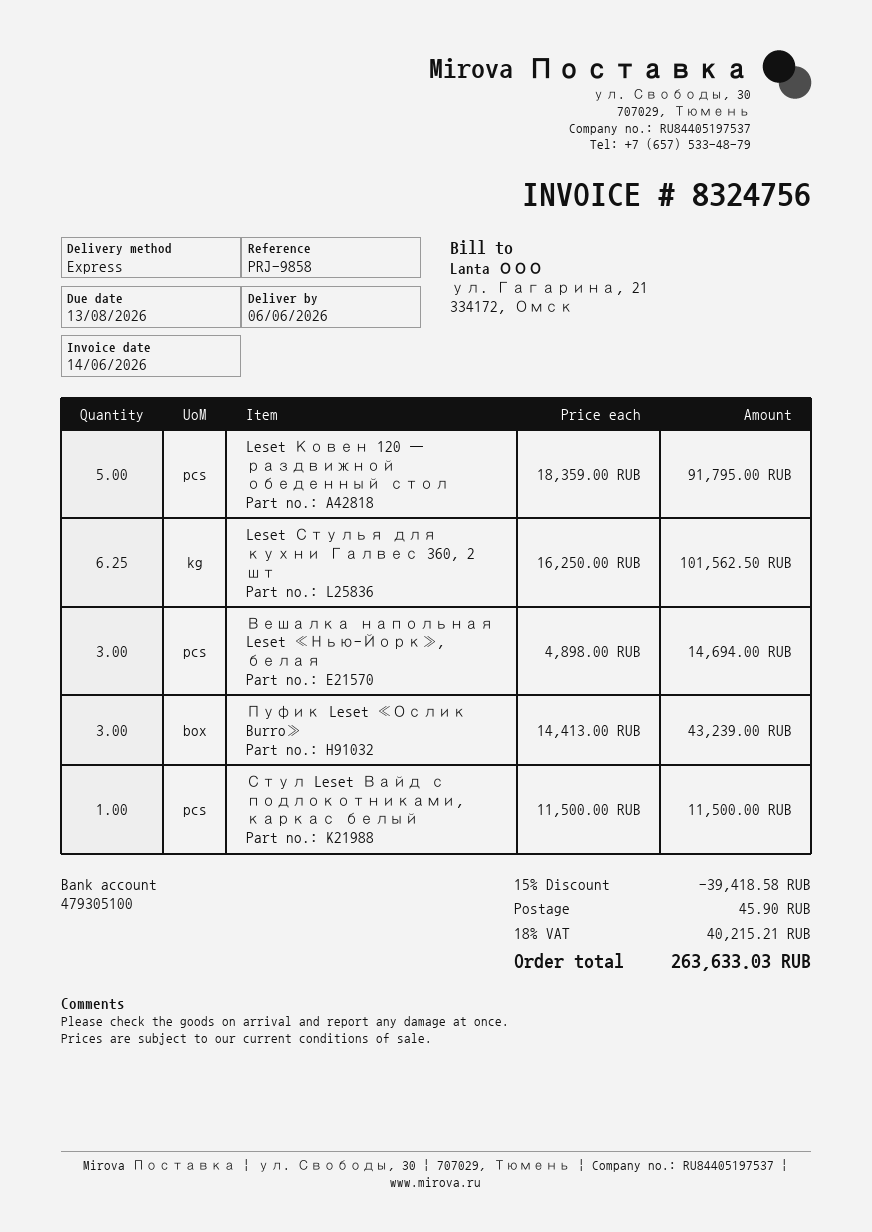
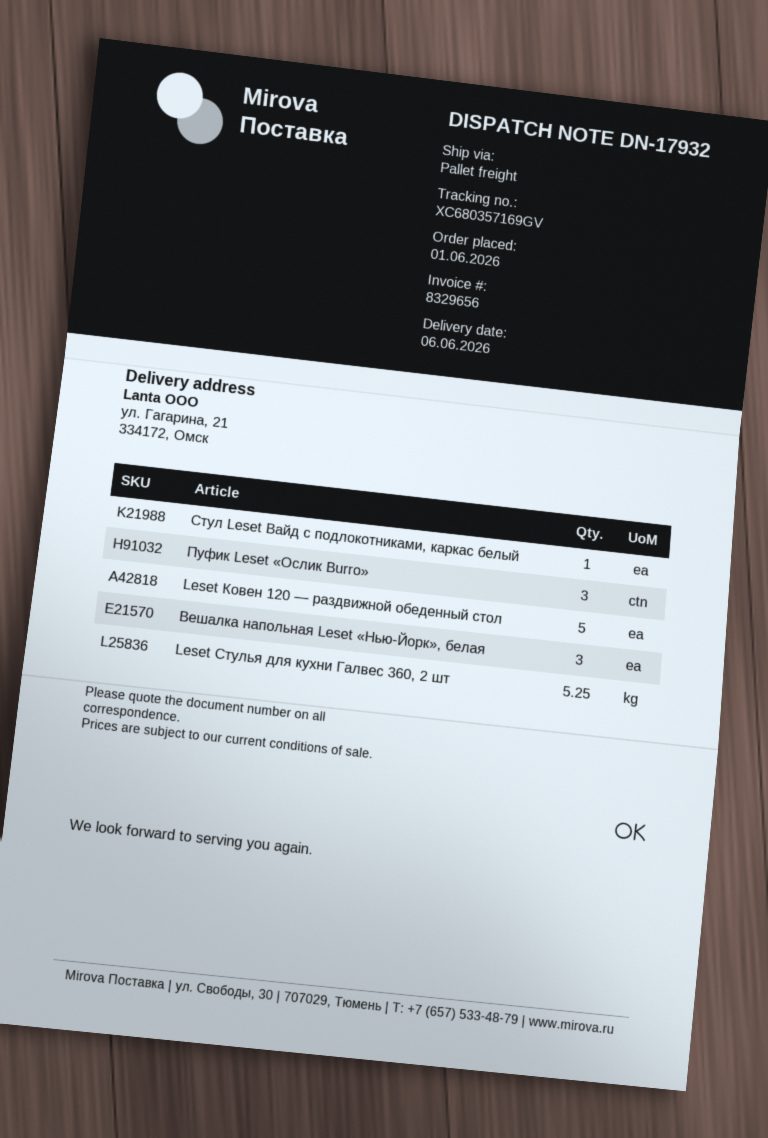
invoice number: 8324756 -> 8329656
shipping method: express -> pallet freight
Leset Стулья для кухни Галвес 360, 2 шт: 6.25 -> 5.25

